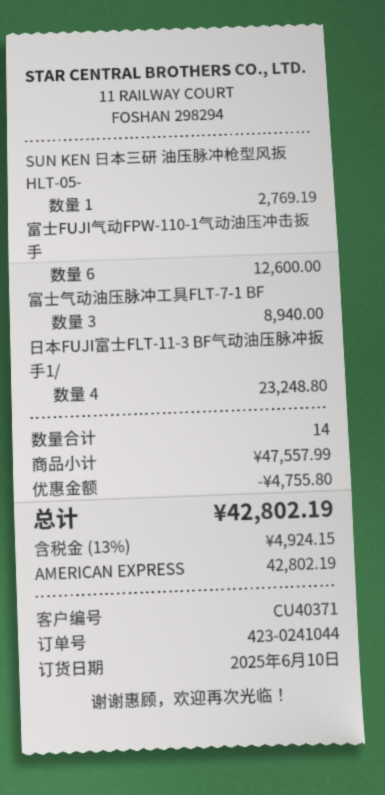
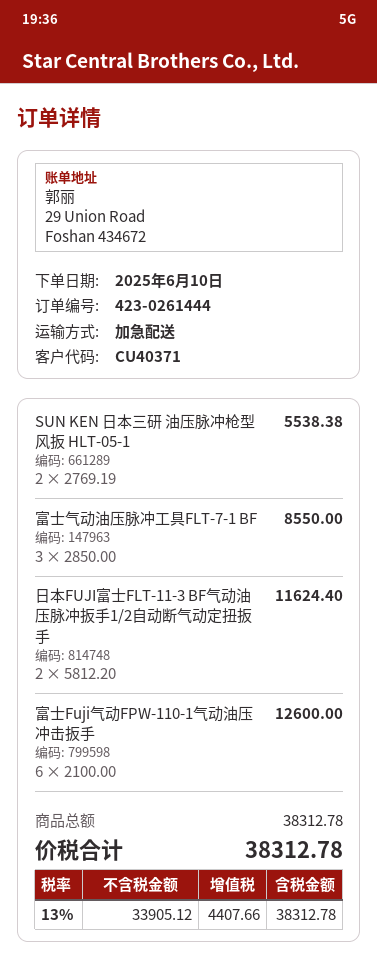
order number: 423-0241044 -> 423-0261444
SUN KEN 日本三研 油压脉冲枪型风扳 HLT-05-: 1 for 2769.19 -> 2 for 5538.38
富士气动油压脉冲工具FLT-7-1 BF: 3 for 8940.00 -> 3 for 8550.00
日本FUJI富士FLT-11-3 BF气动油压脉冲扳手1/: 4 for 23248.80 -> 2 for 11624.40
subtotal: 47557.99 -> 38312.78
discount: 4755.80 -> none
tax: 13% = 4924.15 -> 13% = 4407.66
total: 42802.19 -> 38312.78

